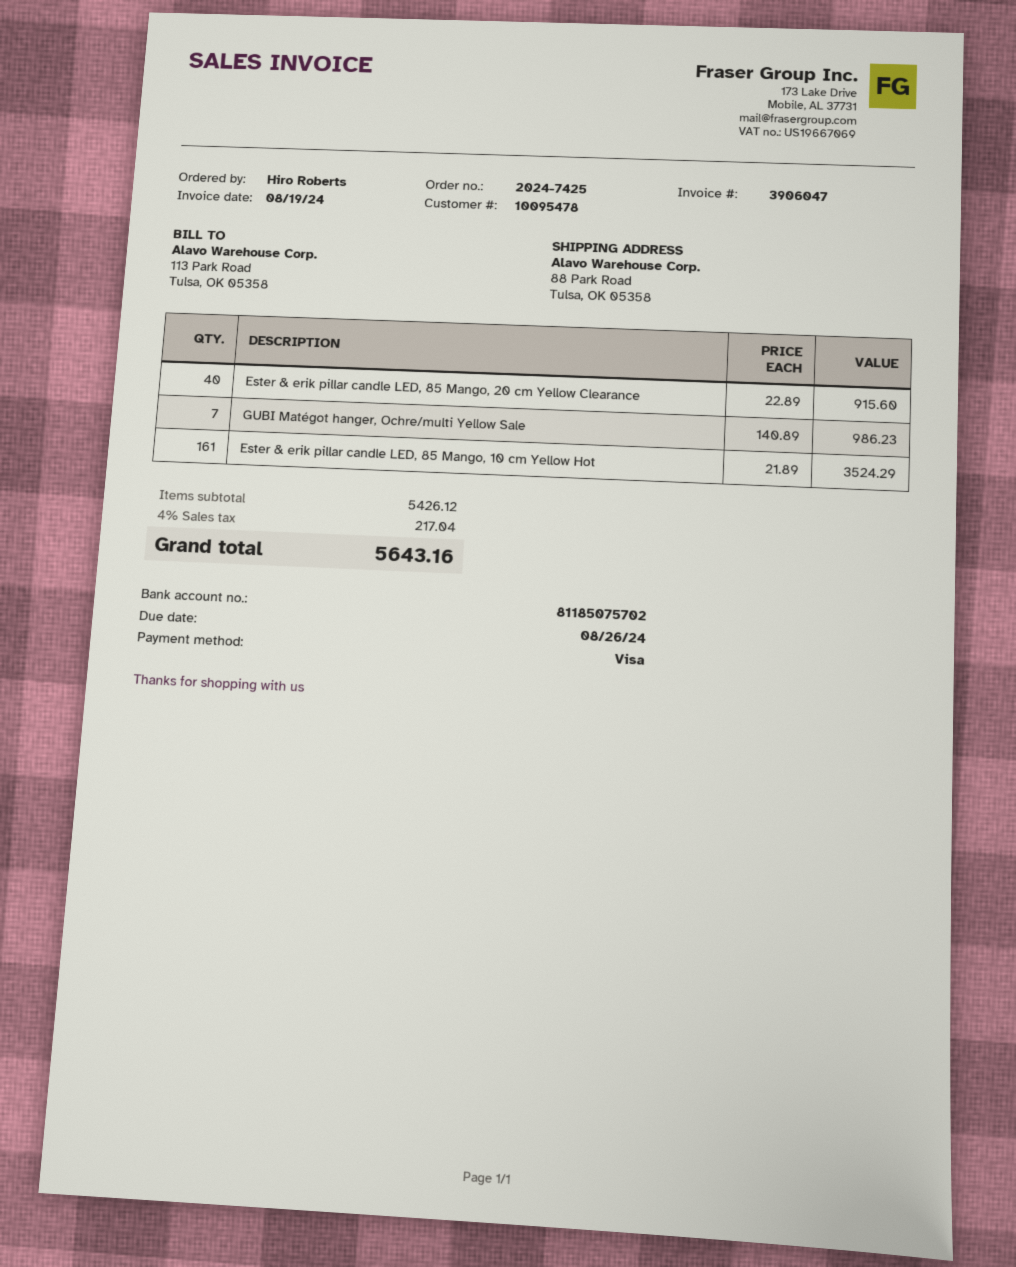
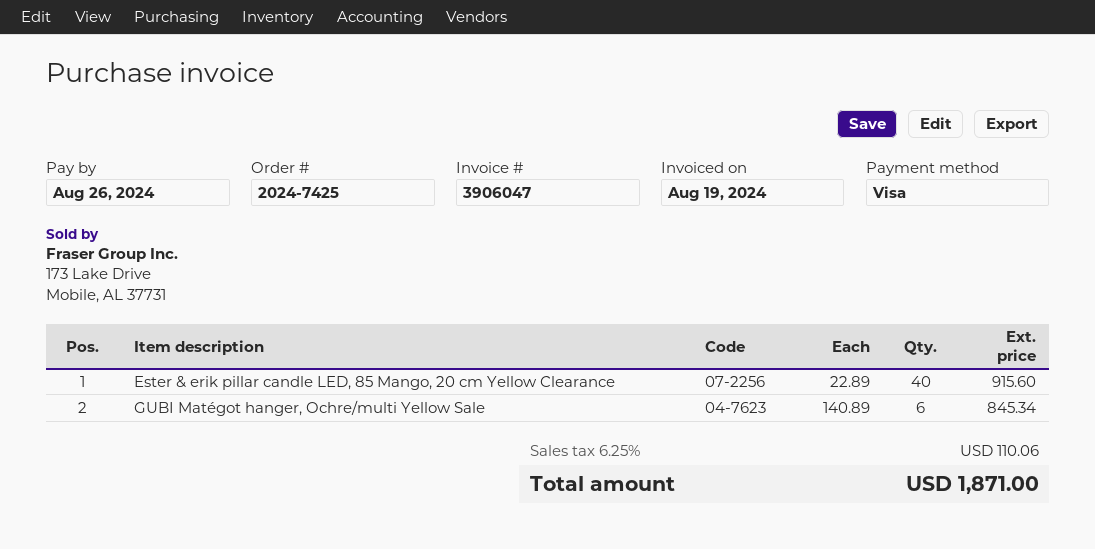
GUBI Matégot hanger, Ochre/multi Yellow Sale: 7 x 140.89 = 986.23 -> 6 x 140.89 = 845.34
Ester & erik pillar candle LED, 85 Mango, 10 cm Yellow Hot: 161 x 21.89 = 3524.29 -> none
tax: 4% = 217.04 -> 6.25% = 110.06
total: 5643.16 -> 1871.00

